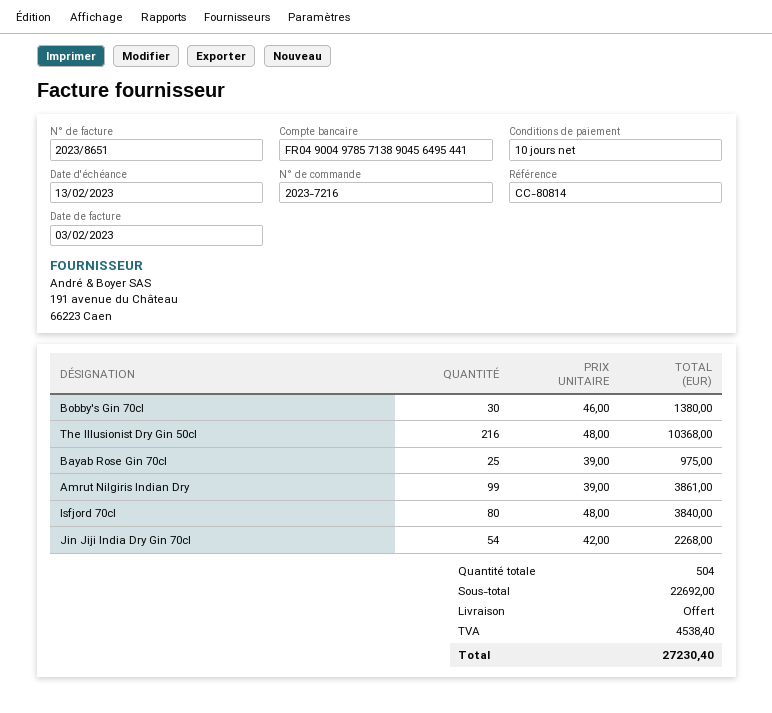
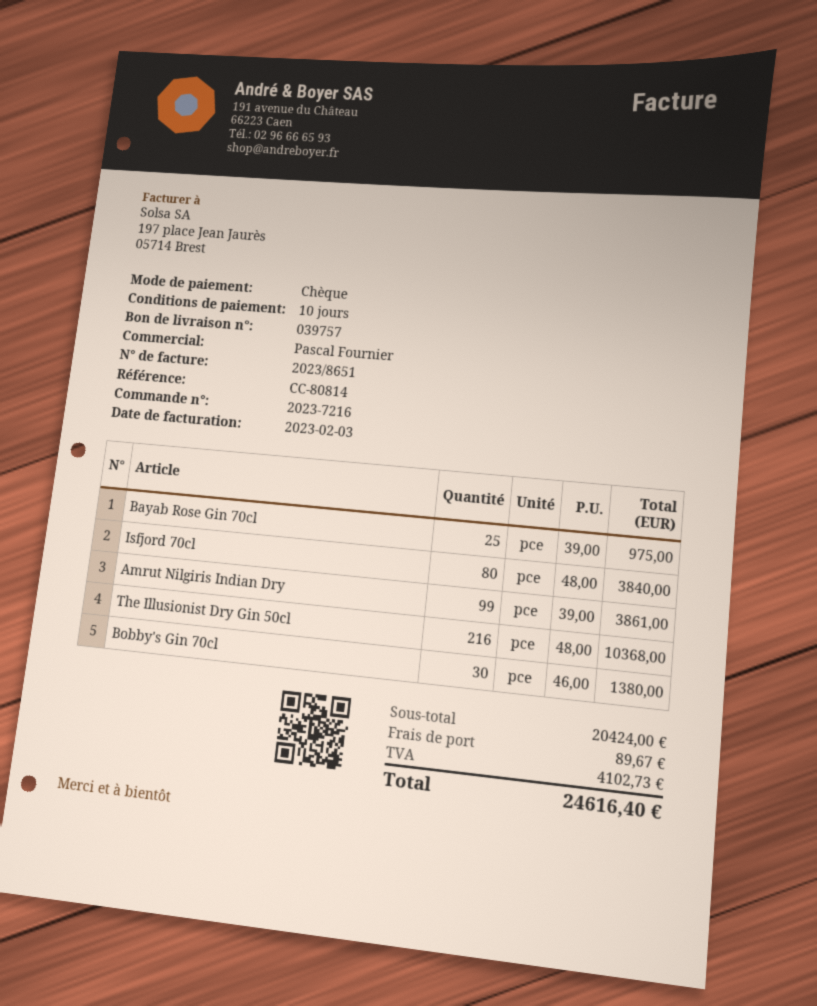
Jin Jiji India Dry Gin 70cl: 54 x 42.00 = 2268.00 -> none
subtotal: 22692.00 -> 20424.00
shipping: 0.00 -> 89.67
tax: 4538.40 -> 4102.73
total: 27230.40 -> 24616.40

